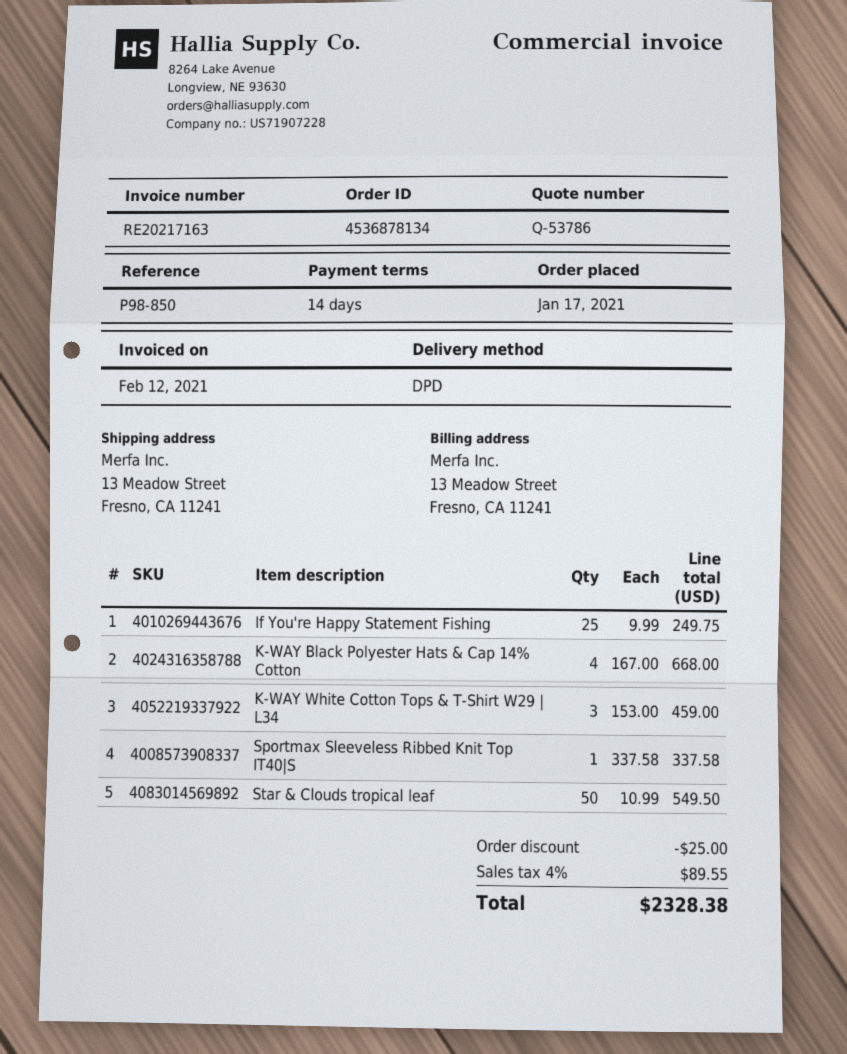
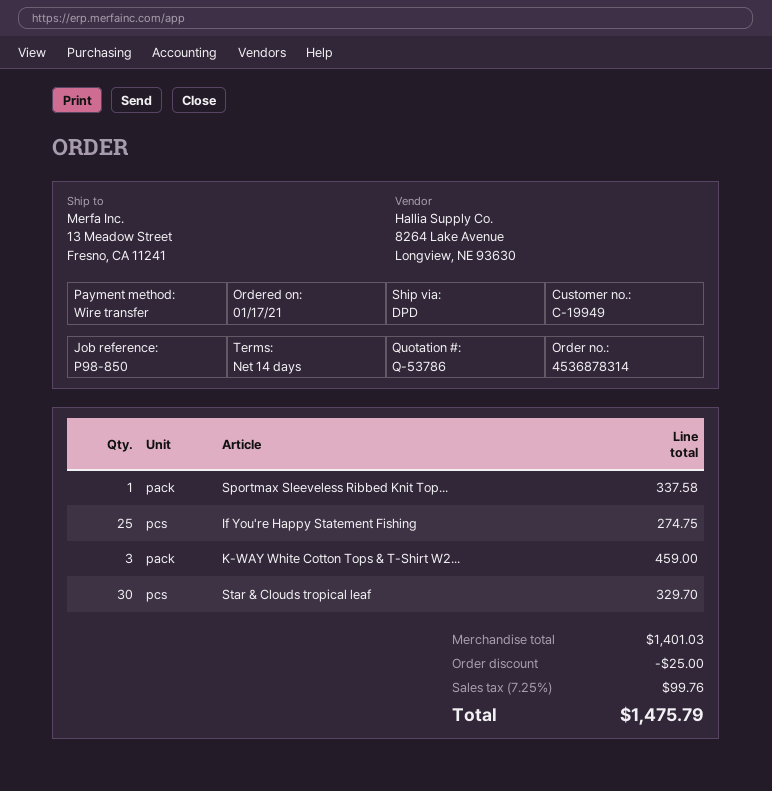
order number: 4536878134 -> 4536878314
If You're Happy Statement Fishing: 25 for 249.75 -> 25 for 274.75
K-WAY Black Polyester Hats & Cap 14% Cotton: 4 for 668.00 -> none
Star & Clouds tropical leaf: 50 for 549.50 -> 30 for 329.70
tax: 4% = 89.55 -> 7.25% = 99.76
total: 2328.38 -> 1475.79

